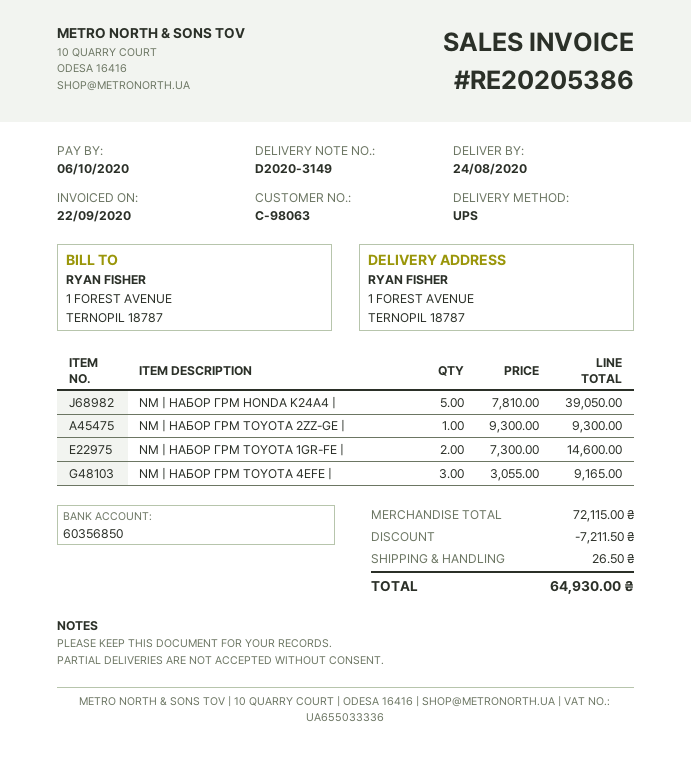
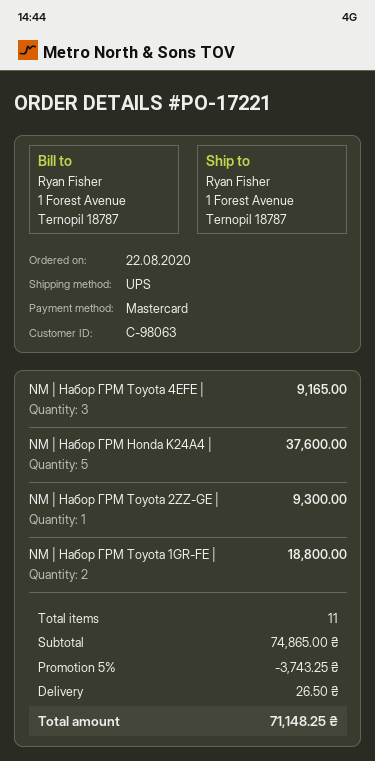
NM | НАБОР ГРМ HONDA K24A4 |: 5 for 39050.00 -> 5 for 37600.00
NM | НАБОР ГРМ TOYOTA 1GR-FE |: 2 for 14600.00 -> 2 for 18800.00
subtotal: 72115.00 -> 74865.00
discount: 7211.50 -> 3743.25
total: 64930.00 -> 71148.25

